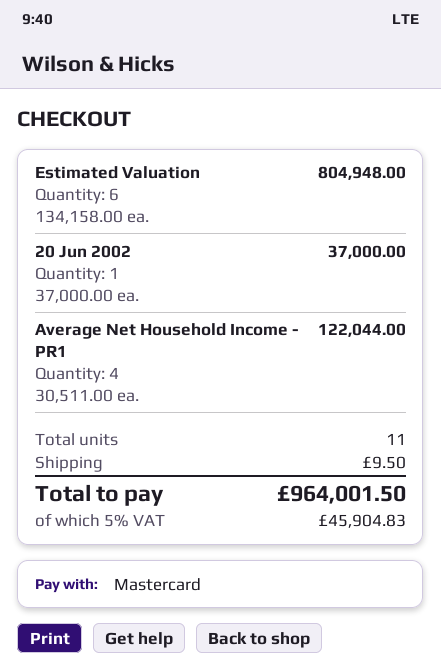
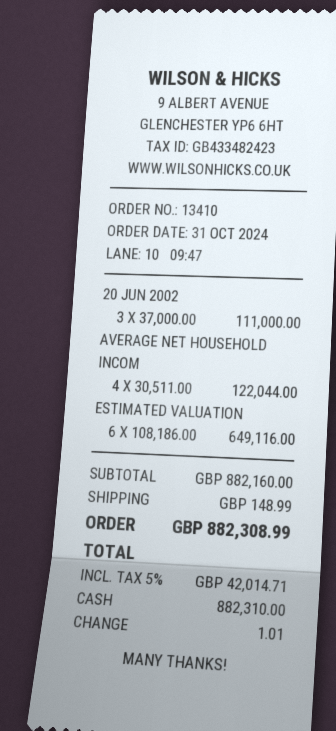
payment method: Mastercard -> cash
Estimated Valuation: 6 x 134158.00 = 804948.00 -> 6 x 108186.00 = 649116.00
20 Jun 2002: 1 x 37000.00 = 37000.00 -> 3 x 37000.00 = 111000.00
shipping: 9.50 -> 148.99
tax: 5% = 45904.83 -> 5% = 42014.71
total: 964001.50 -> 882308.99

